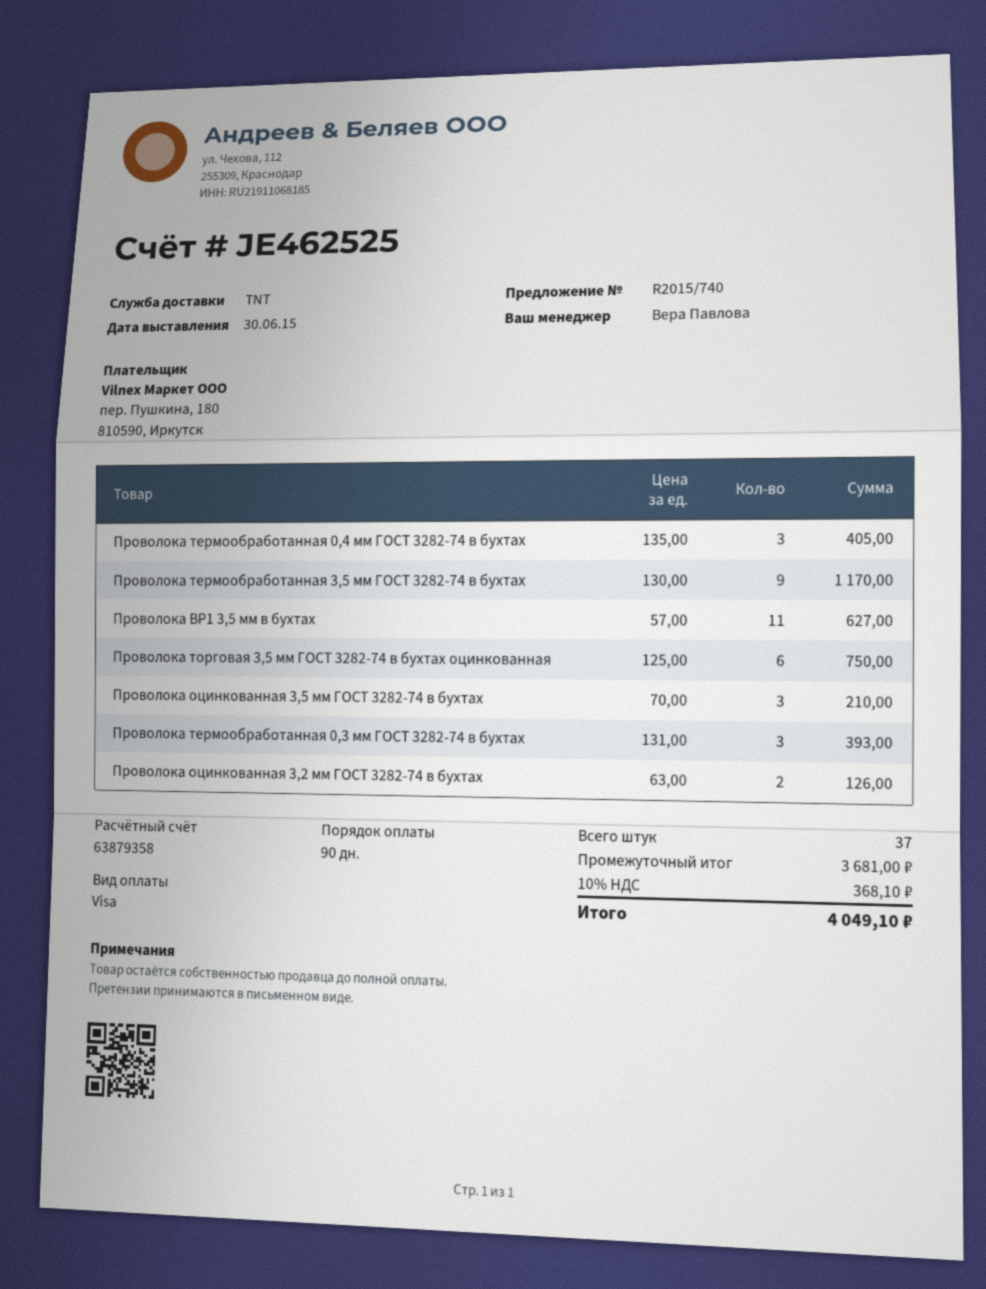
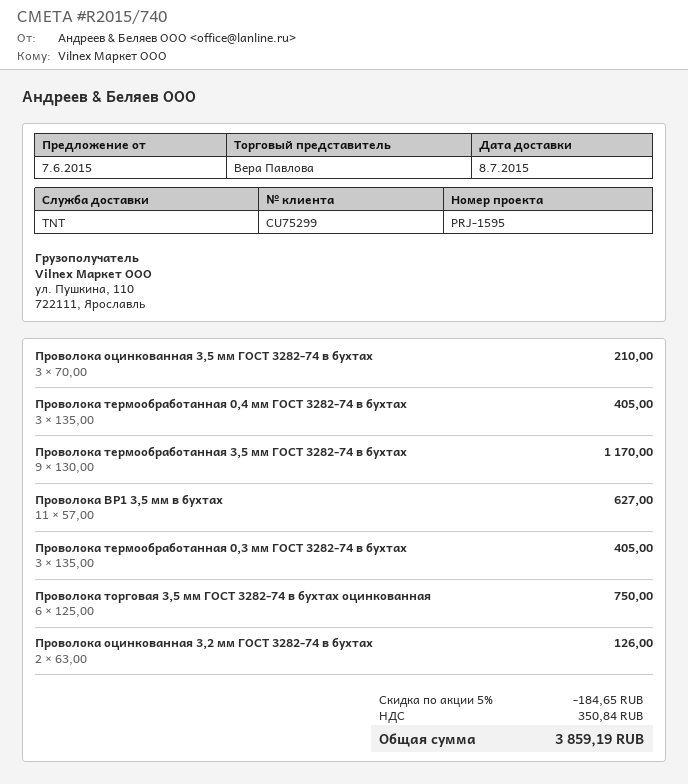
Проволока термообработанная 0,3 мм ГОСТ 3282-74 в бухтах: 3 x 131.00 = 393.00 -> 3 x 135.00 = 405.00
discount: none -> 5% = 184.65
tax: 368.10 -> 350.84
total: 4049.10 -> 3859.19

